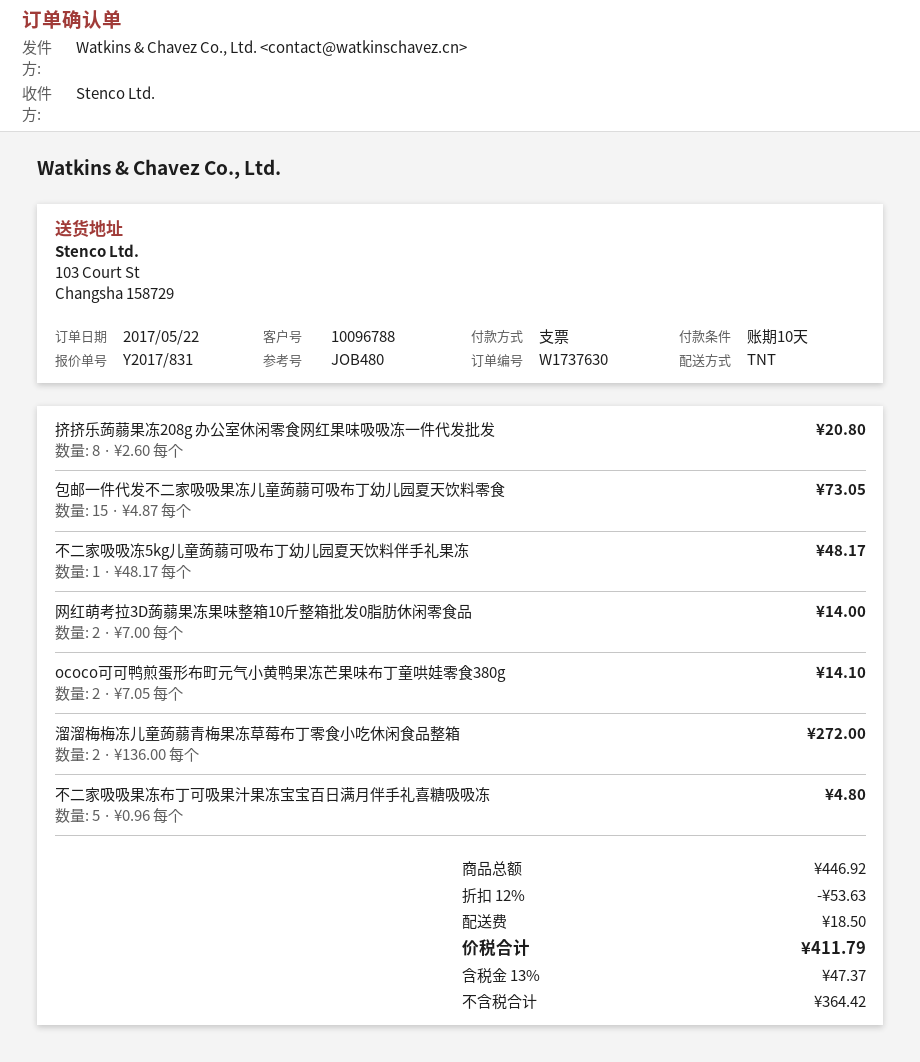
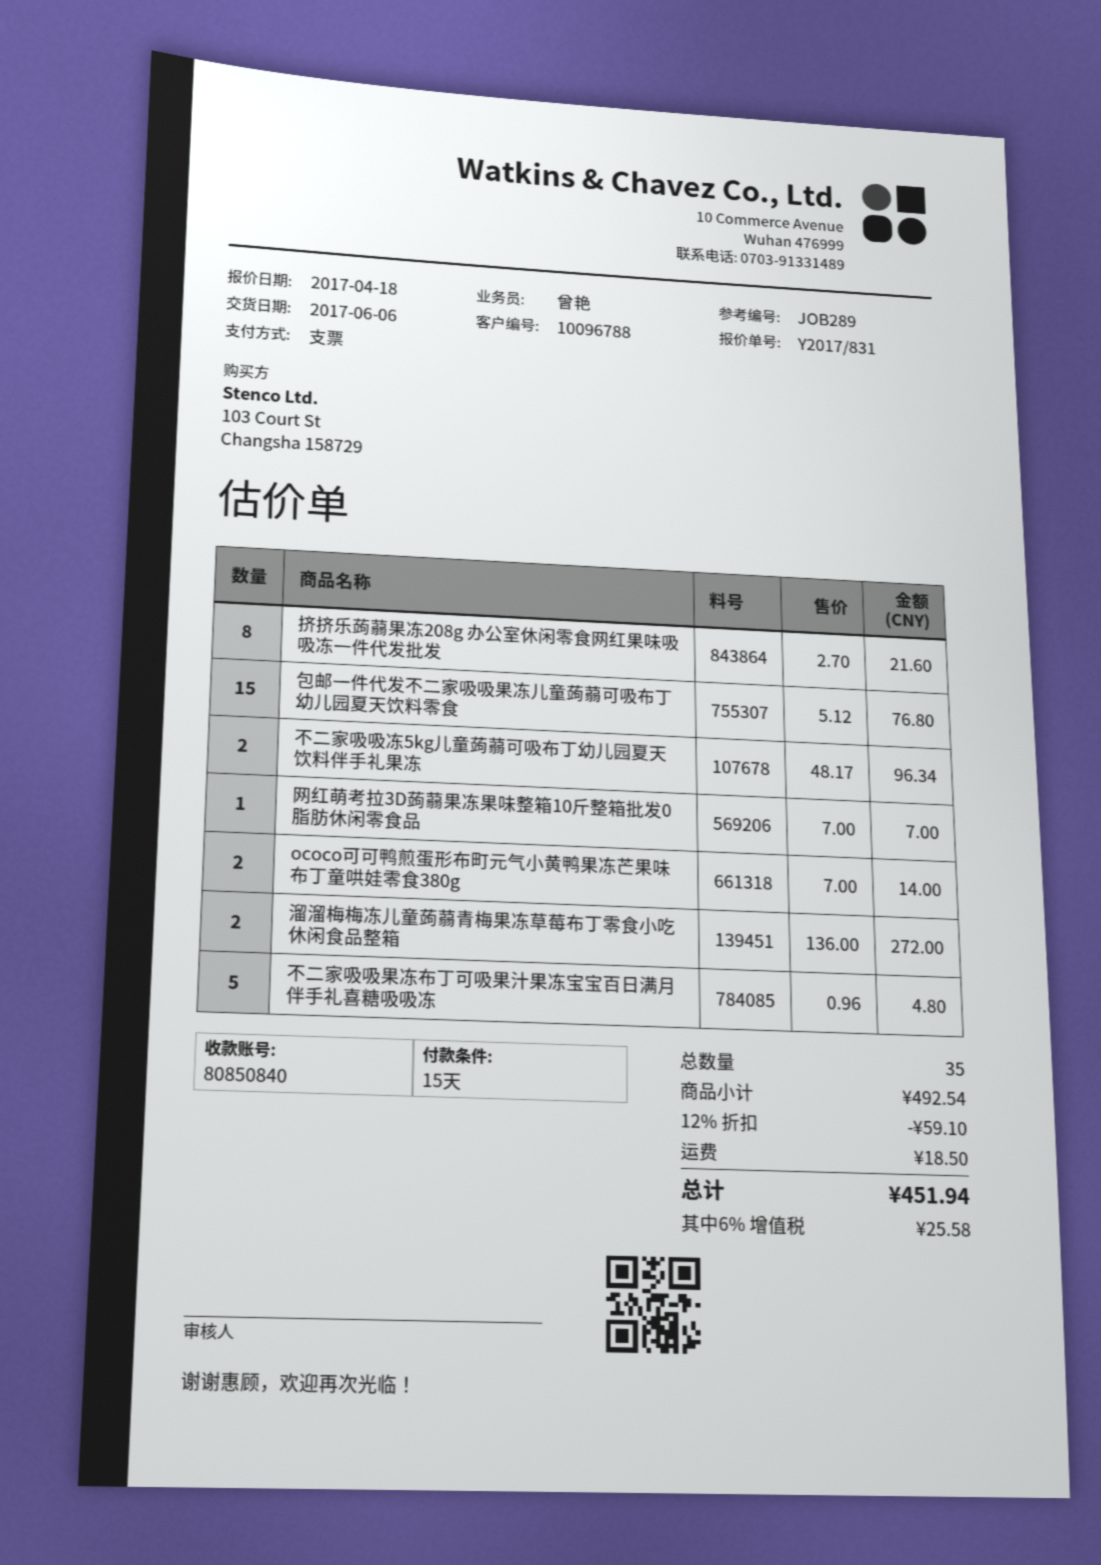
payment terms: 10 days -> 15 days
reference: JOB480 -> JOB289
挤挤乐蒟蒻果冻208g 办公室休闲零食网红果味吸吸冻一件代发批发: 8 x 2.60 = 20.80 -> 8 x 2.70 = 21.60
包邮一件代发不二家吸吸果冻儿童蒟蒻可吸布丁幼儿园夏天饮料零食: 15 x 4.87 = 73.05 -> 15 x 5.12 = 76.80
不二家吸吸冻5kg儿童蒟蒻可吸布丁幼儿园夏天饮料伴手礼果冻: 1 x 48.17 = 48.17 -> 2 x 48.17 = 96.34
网红萌考拉3D蒟蒻果冻果味整箱10斤整箱批发0脂肪休闲零食品: 2 x 7.00 = 14.00 -> 1 x 7.00 = 7.00
ococo可可鸭煎蛋形布町元气小黄鸭果冻芒果味布丁童哄娃零食380g: 2 x 7.05 = 14.10 -> 2 x 7.00 = 14.00
subtotal: 446.92 -> 492.54
discount: 12% = 53.63 -> 12% = 59.10
tax: 13% = 47.37 -> 6% = 25.58
total: 411.79 -> 451.94

